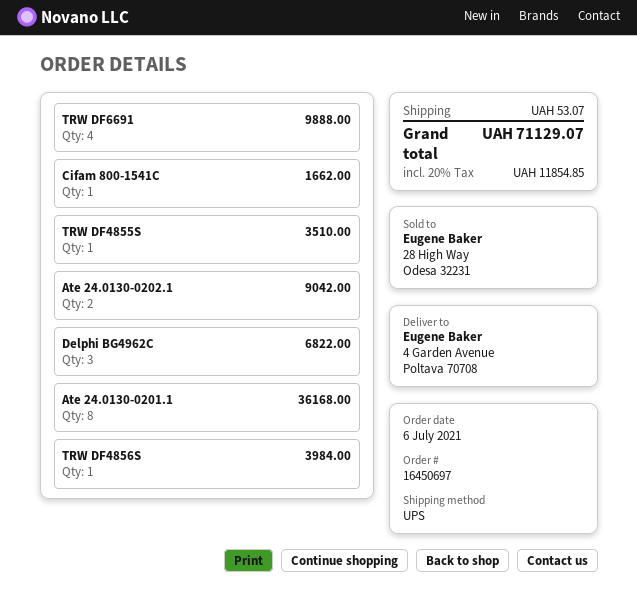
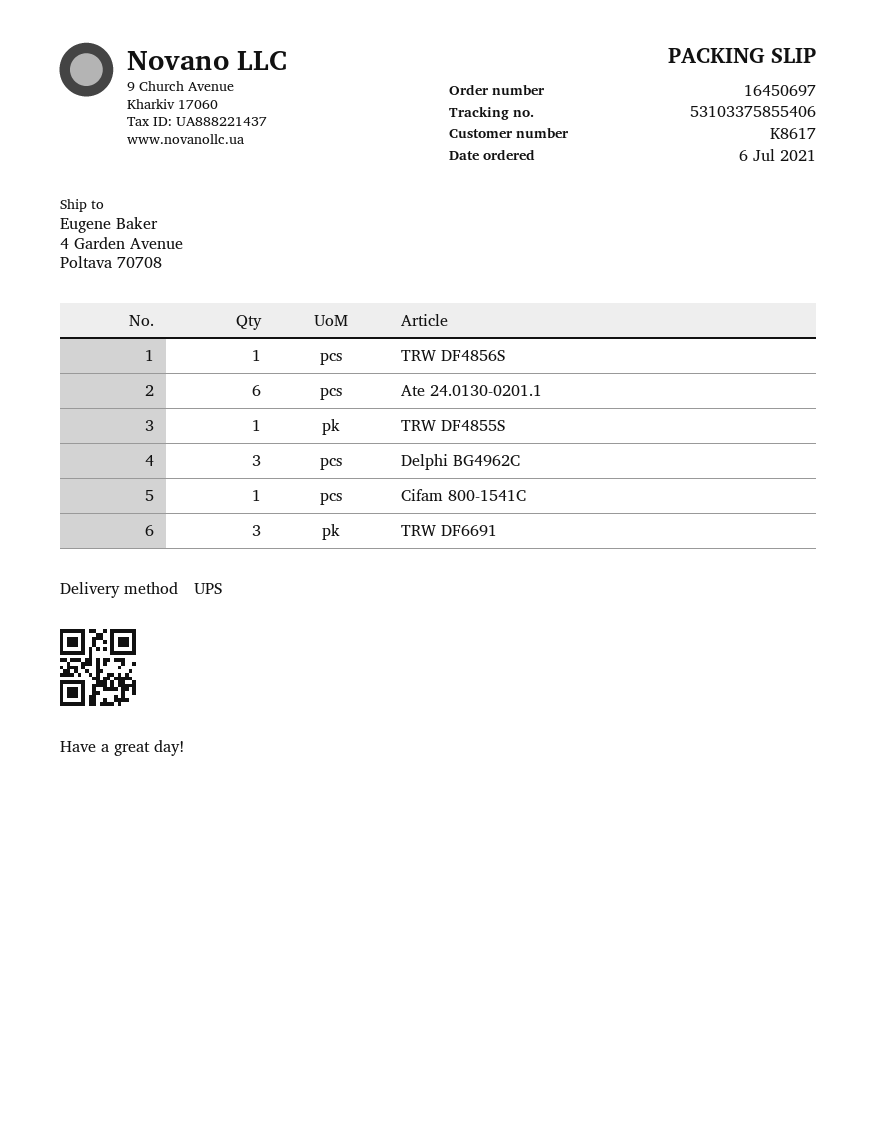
TRW DF6691: 4 -> 3
Ate 24.0130-0202.1: 2 -> none
Ate 24.0130-0201.1: 8 -> 6

